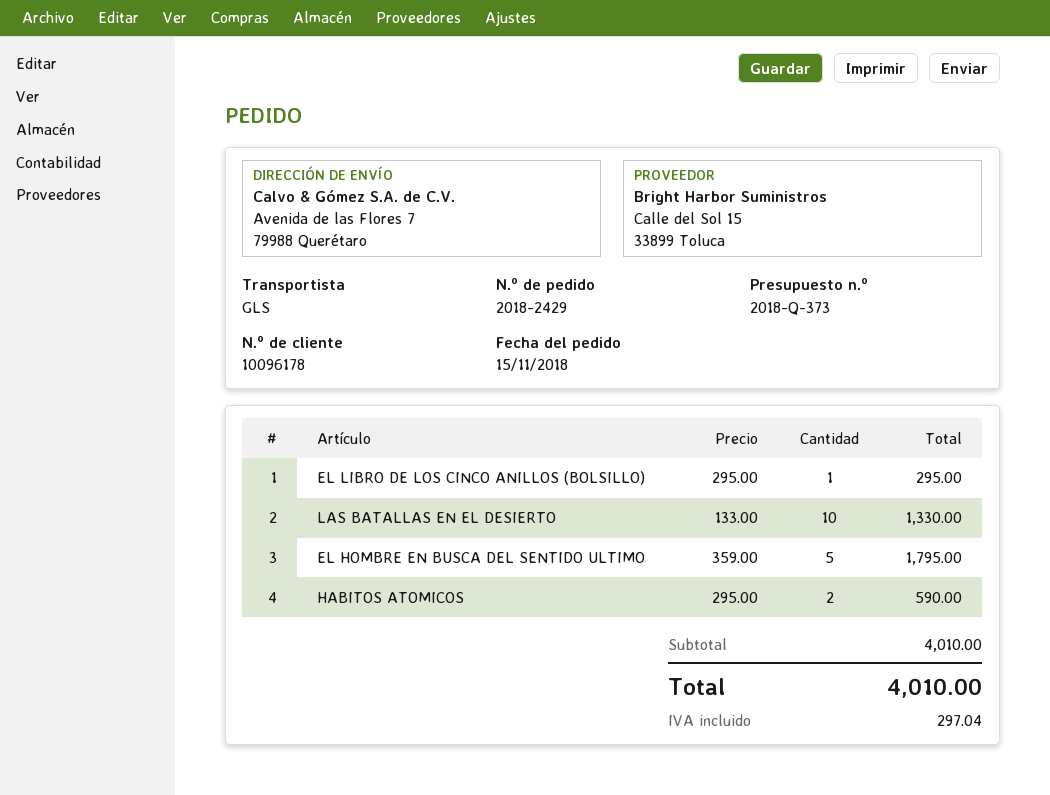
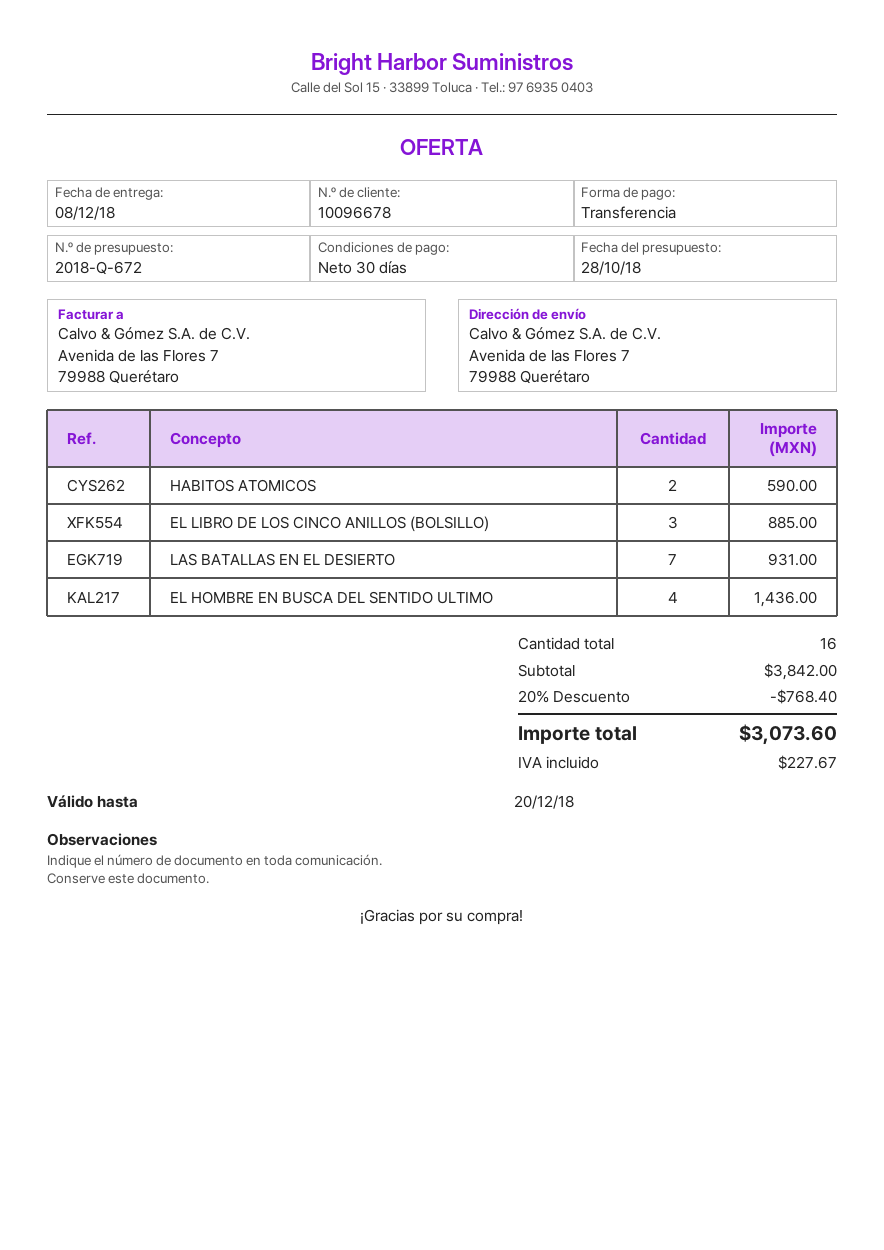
quote number: 2018-Q-373 -> 2018-Q-672
customer number: 10096178 -> 10096678
EL LIBRO DE LOS CINCO ANILLOS (BOLSILLO): 1 for 295.00 -> 3 for 885.00
LAS BATALLAS EN EL DESIERTO: 10 for 1330.00 -> 7 for 931.00
EL HOMBRE EN BUSCA DEL SENTIDO ULTIMO: 5 for 1795.00 -> 4 for 1436.00
subtotal: 4010.00 -> 3842.00
discount: none -> 20% = 768.40
tax: 297.04 -> 227.67
total: 4010.00 -> 3073.60

